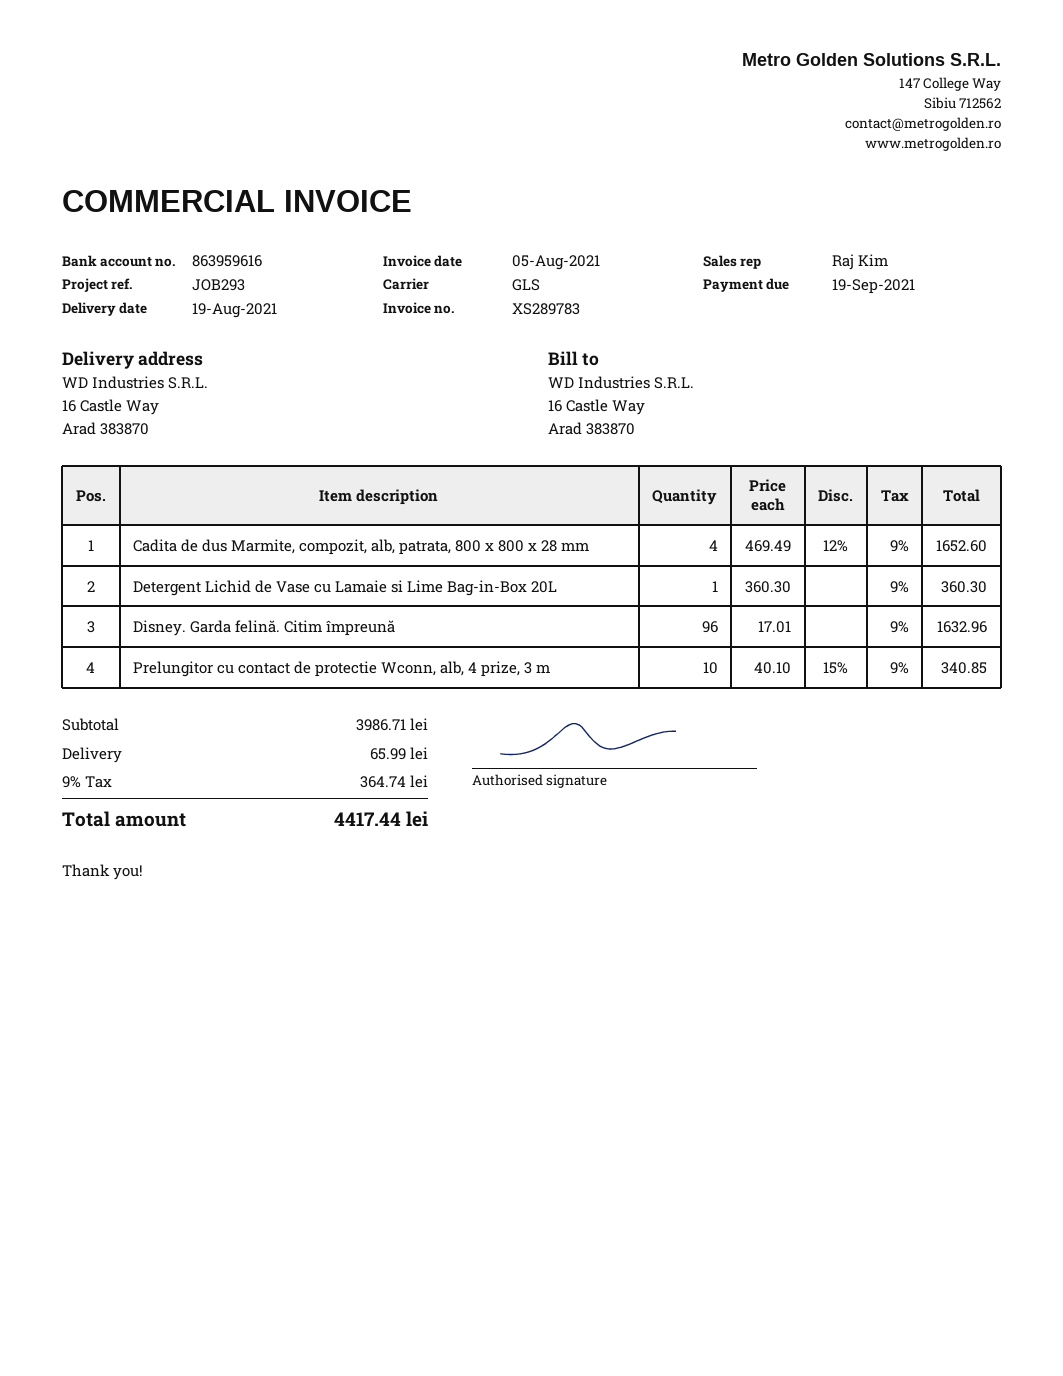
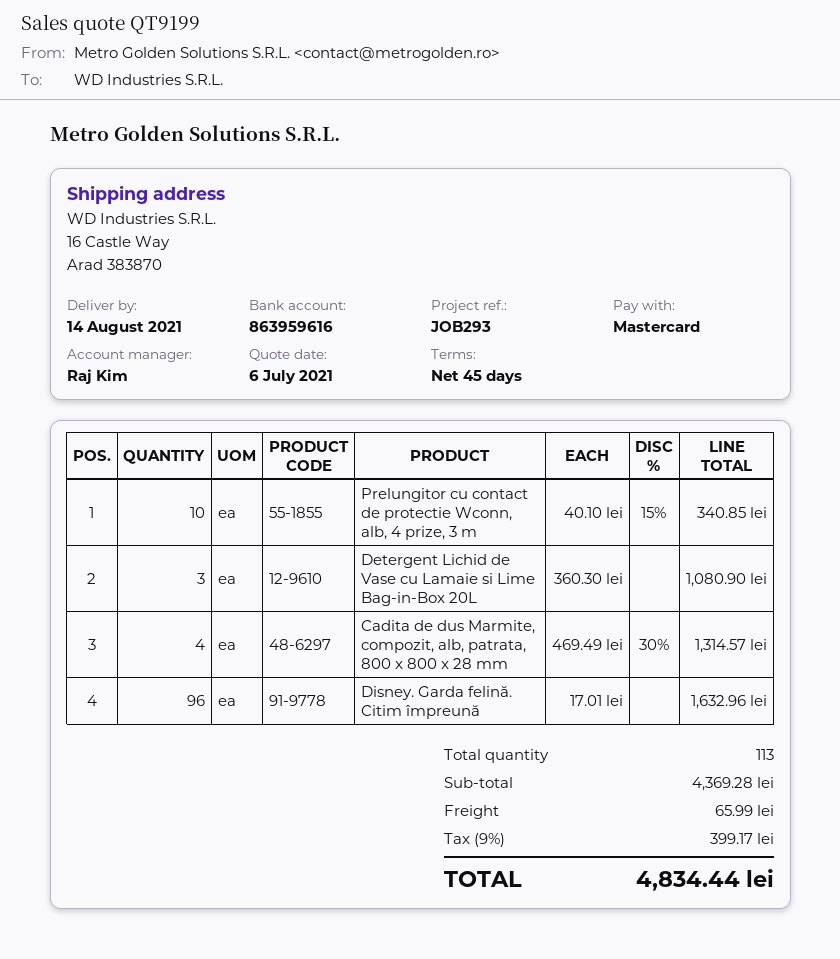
delivery date: 2021-08-19 -> 2021-08-14
Cadita de dus Marmite, compozit, alb, patrata, 800 x 800 x 28 mm: 4 x 469.49 - 12% = 1652.60 -> 4 x 469.49 - 30% = 1314.57
Detergent Lichid de Vase cu Lamaie si Lime Bag-in-Box 20L: 1 x 360.30 = 360.30 -> 3 x 360.30 = 1080.90
subtotal: 3986.71 -> 4369.28
tax: 9% = 364.74 -> 9% = 399.17
total: 4417.44 -> 4834.44

